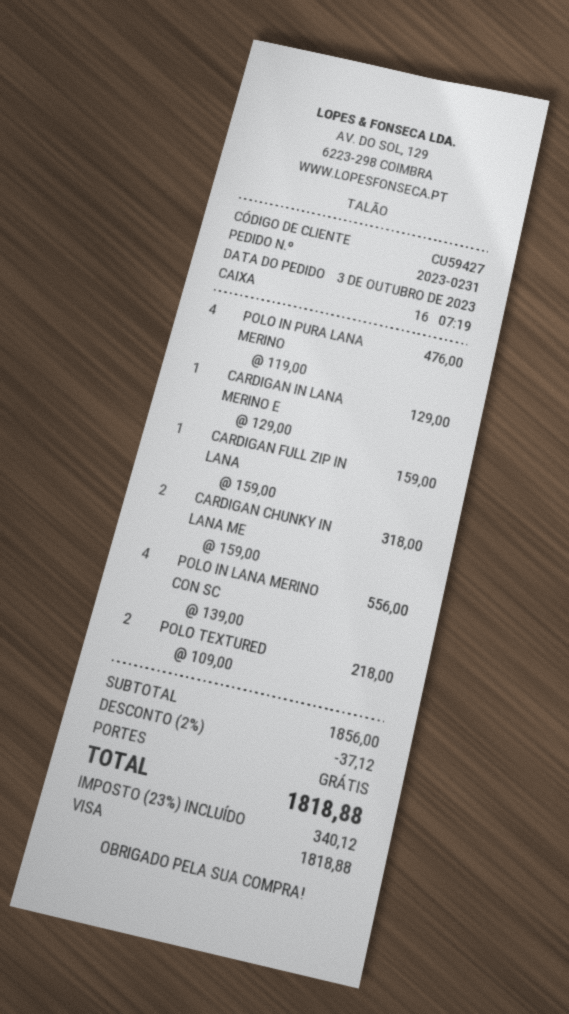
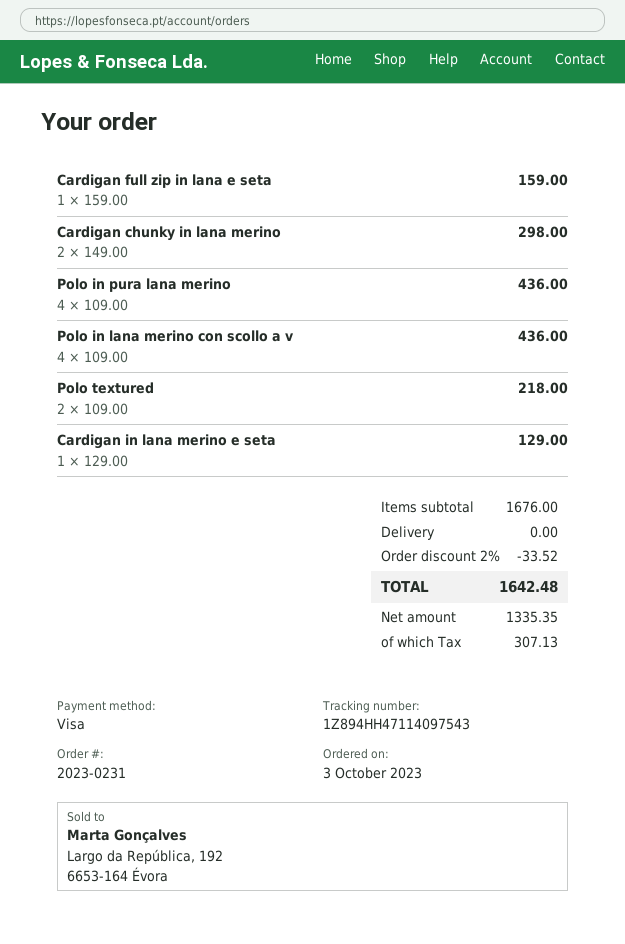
POLO IN PURA LANA MERINO: 4 x 119.00 = 476.00 -> 4 x 109.00 = 436.00
CARDIGAN CHUNKY IN LANA ME: 2 x 159.00 = 318.00 -> 2 x 149.00 = 298.00
POLO IN LANA MERINO CON SC: 4 x 139.00 = 556.00 -> 4 x 109.00 = 436.00
subtotal: 1856.00 -> 1676.00
discount: 2% = 37.12 -> 2% = 33.52
tax: 340.12 -> 307.13
total: 1818.88 -> 1642.48

